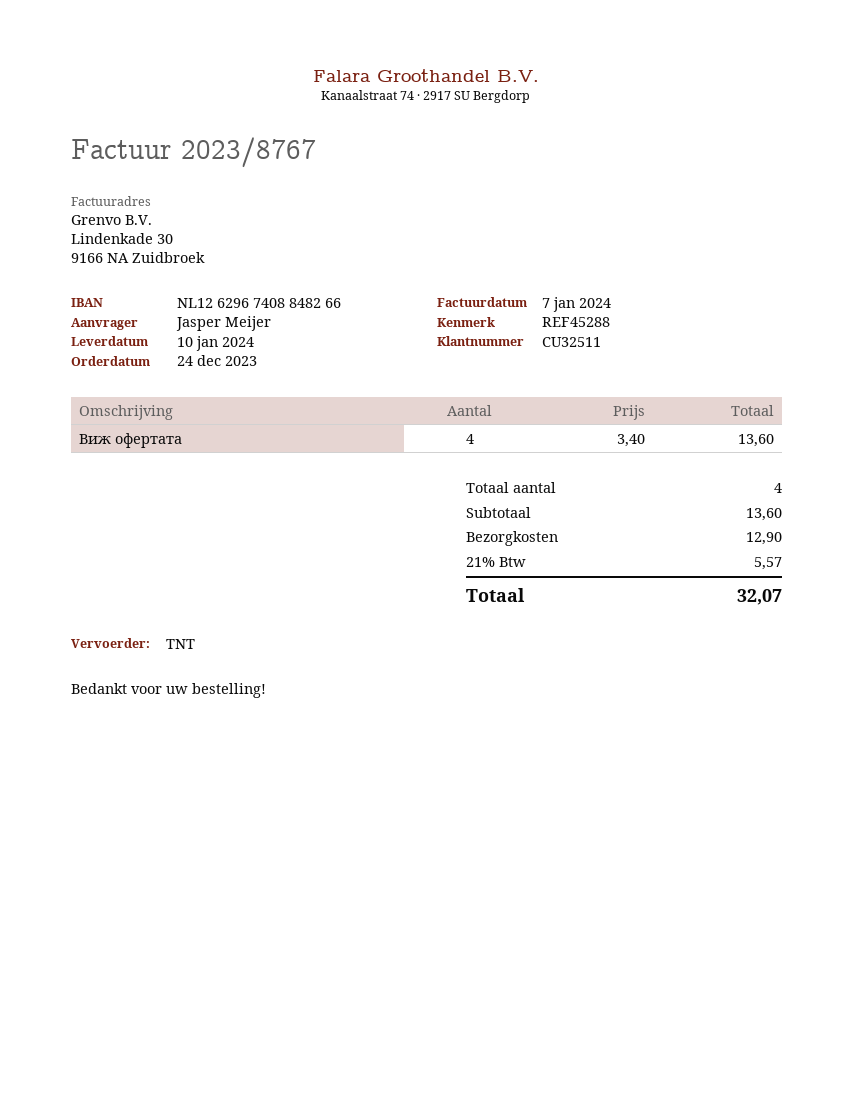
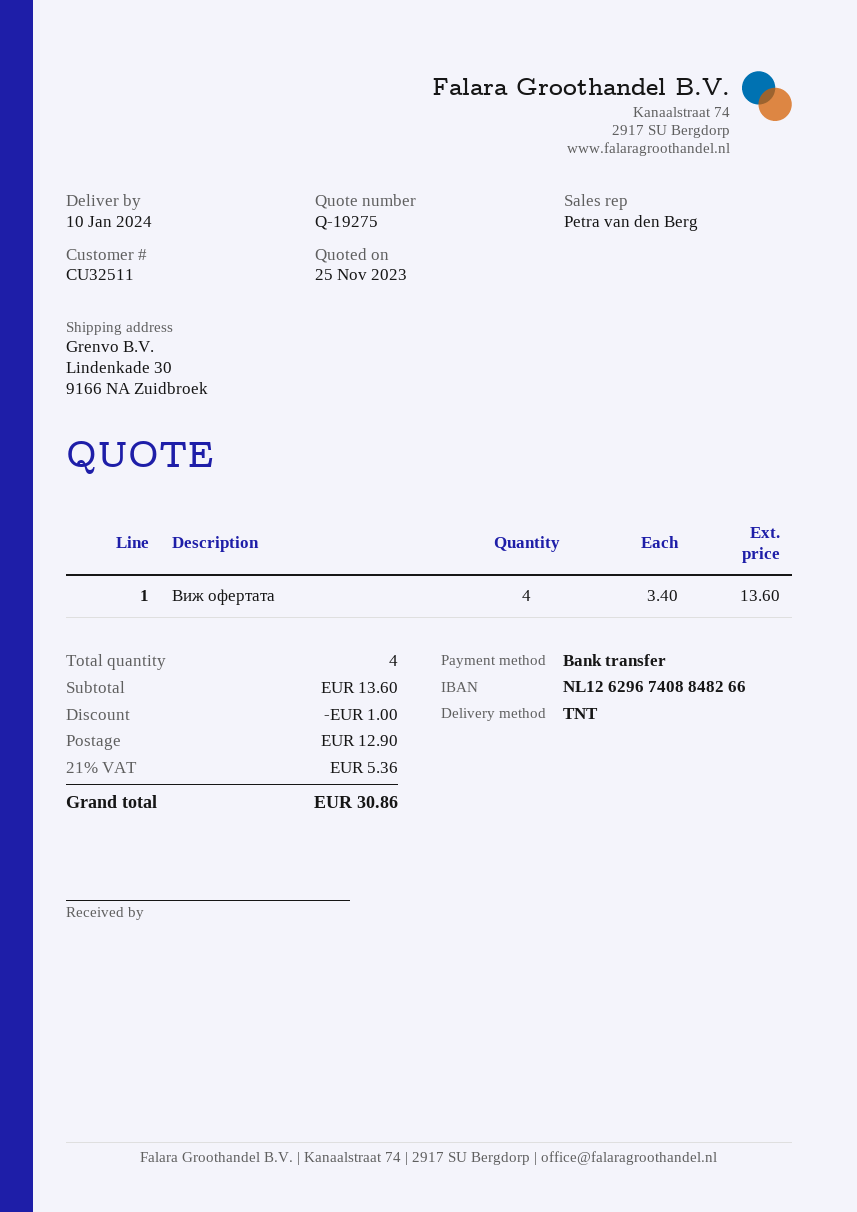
discount: none -> 1.00
tax: 21% = 5.57 -> 21% = 5.36
total: 32.07 -> 30.86

